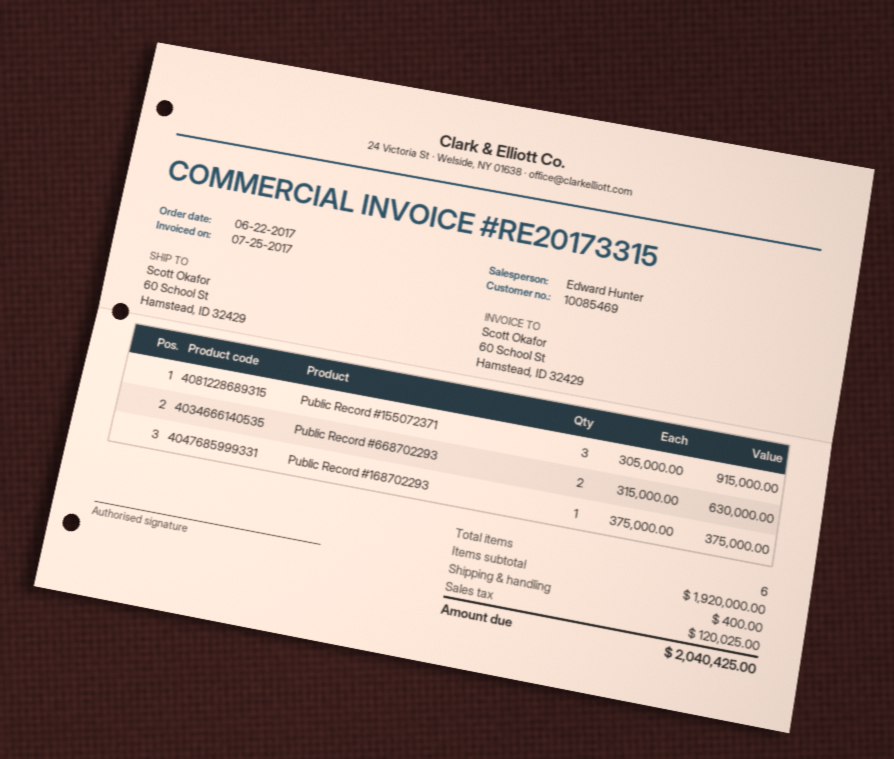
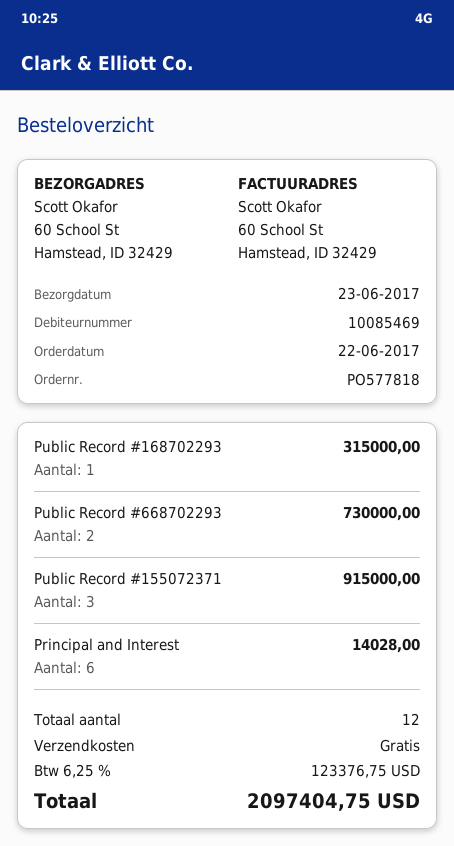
Public Record #668702293: 2 for 630000.00 -> 2 for 730000.00
Public Record #168702293: 1 for 375000.00 -> 1 for 315000.00
Principal and Interest: none -> 6 for 14028.00
total quantity: 6 -> 12
shipping: 400.00 -> 0.00
tax: 120025.00 -> 123376.75
total: 2040425.00 -> 2097404.75

